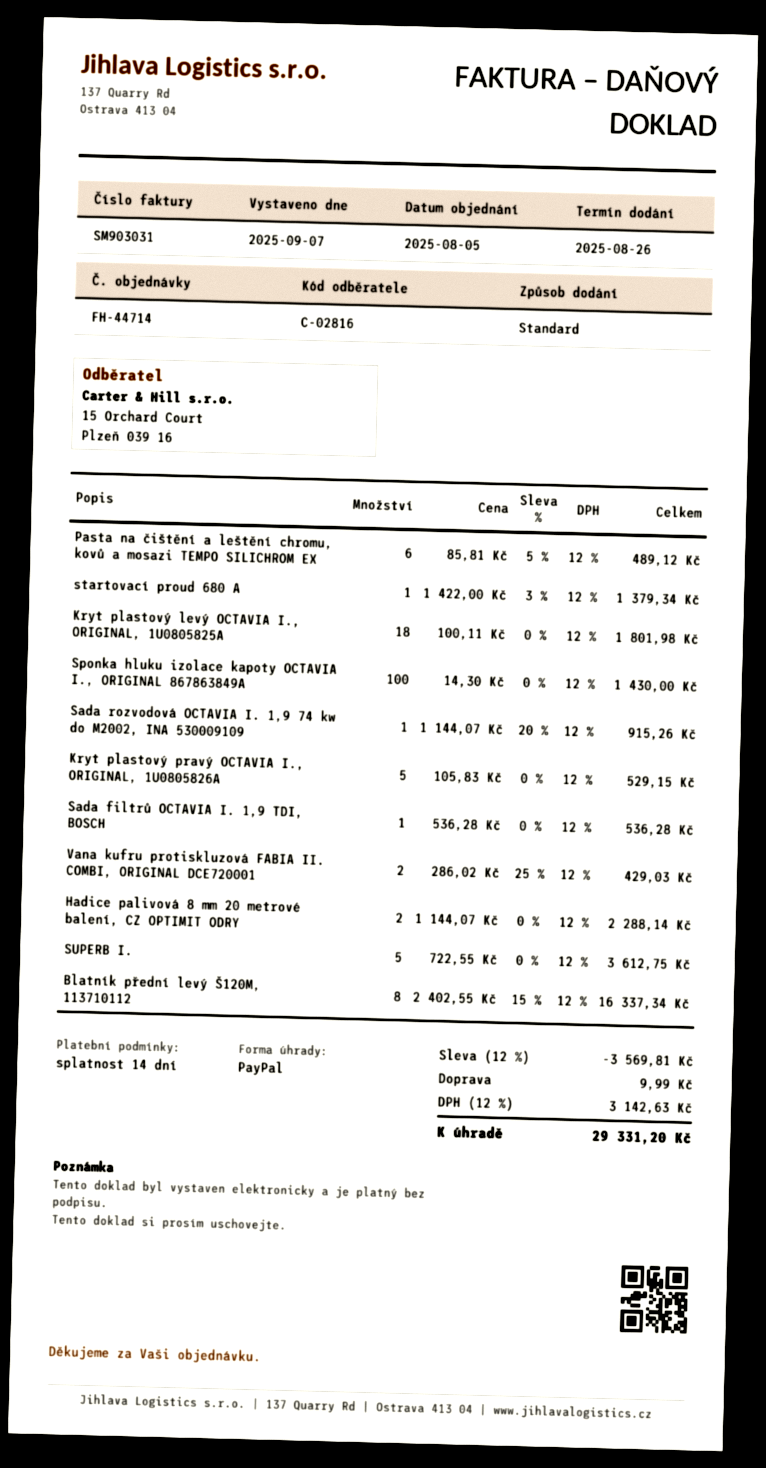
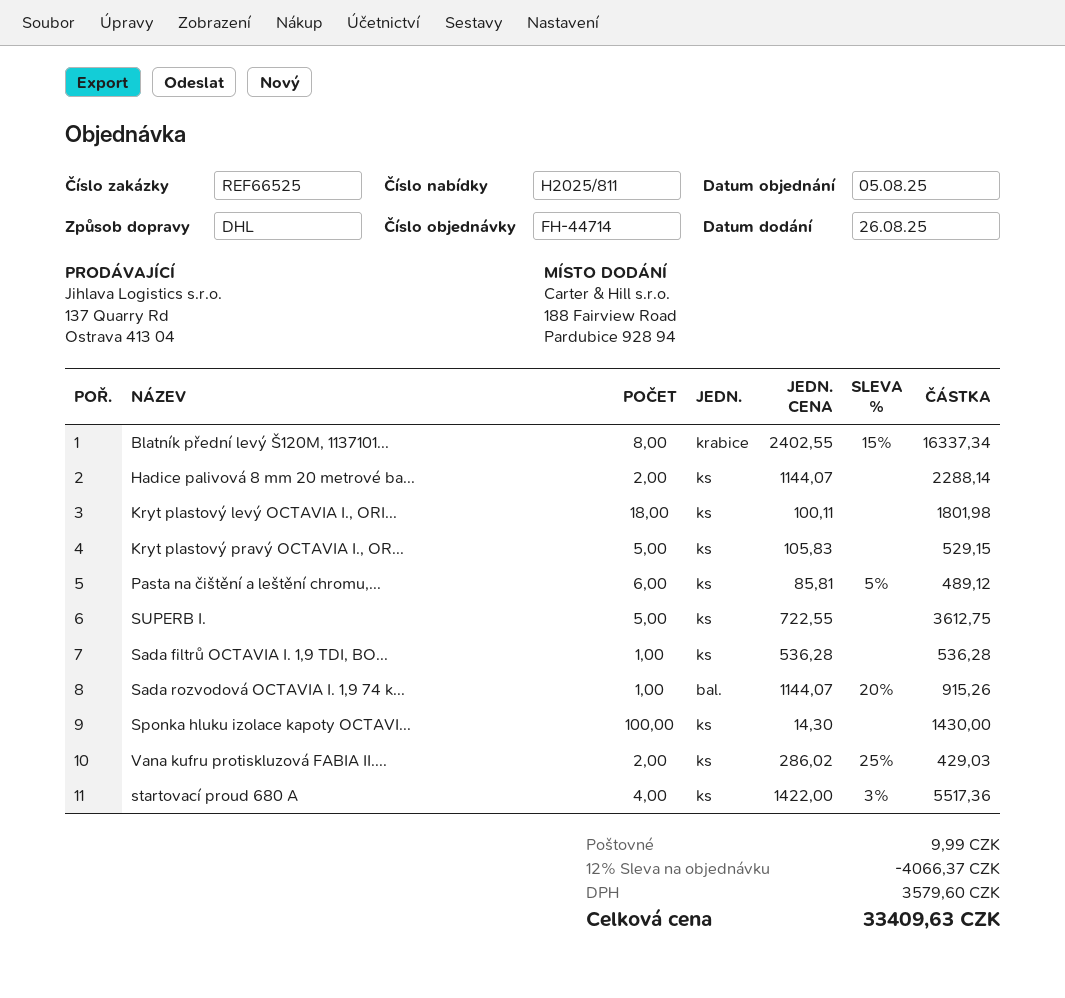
shipping method: standard -> DHL
startovací proud 680 A: 1 x 1422.00 - 3% = 1379.34 -> 4 x 1422.00 - 3% = 5517.36
discount: 12% = 3569.81 -> 12% = 4066.37
tax: 3142.63 -> 3579.60
total: 29331.20 -> 33409.63

